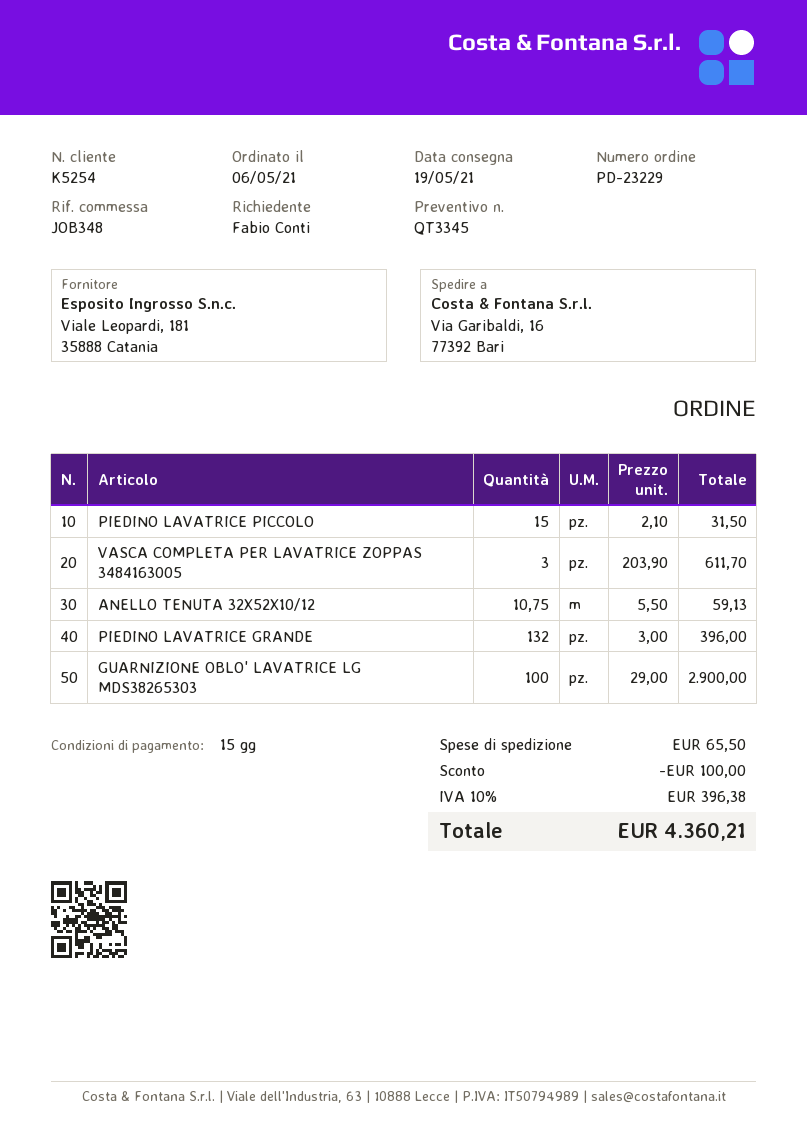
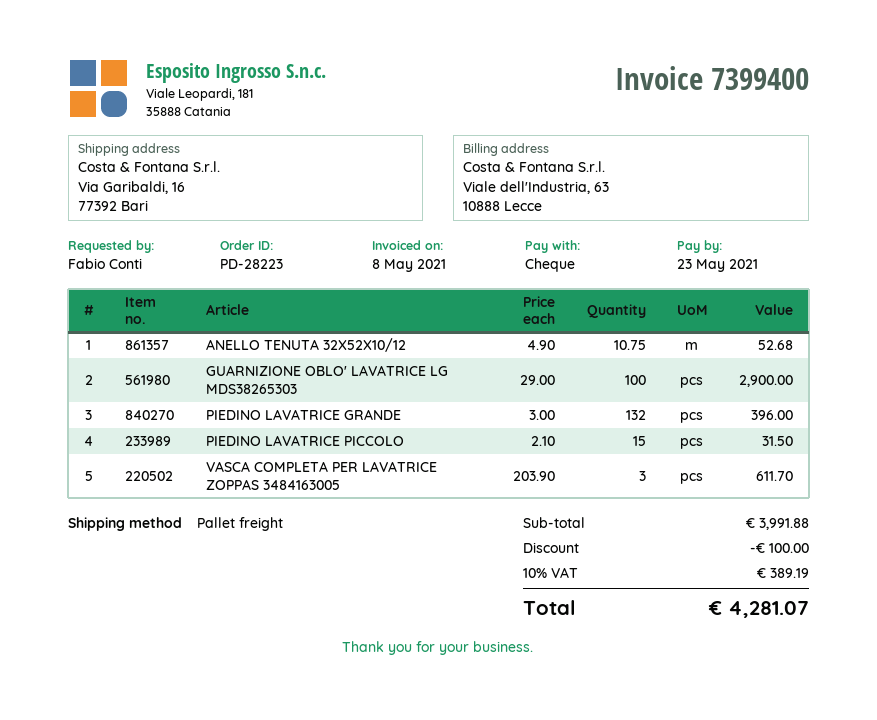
order number: PD-23229 -> PD-28223
ANELLO TENUTA 32X52X10/12: 10.75 x 5.50 = 59.13 -> 10.75 x 4.90 = 52.68
shipping: 65.50 -> none
tax: 10% = 396.38 -> 10% = 389.19
total: 4360.21 -> 4281.07

